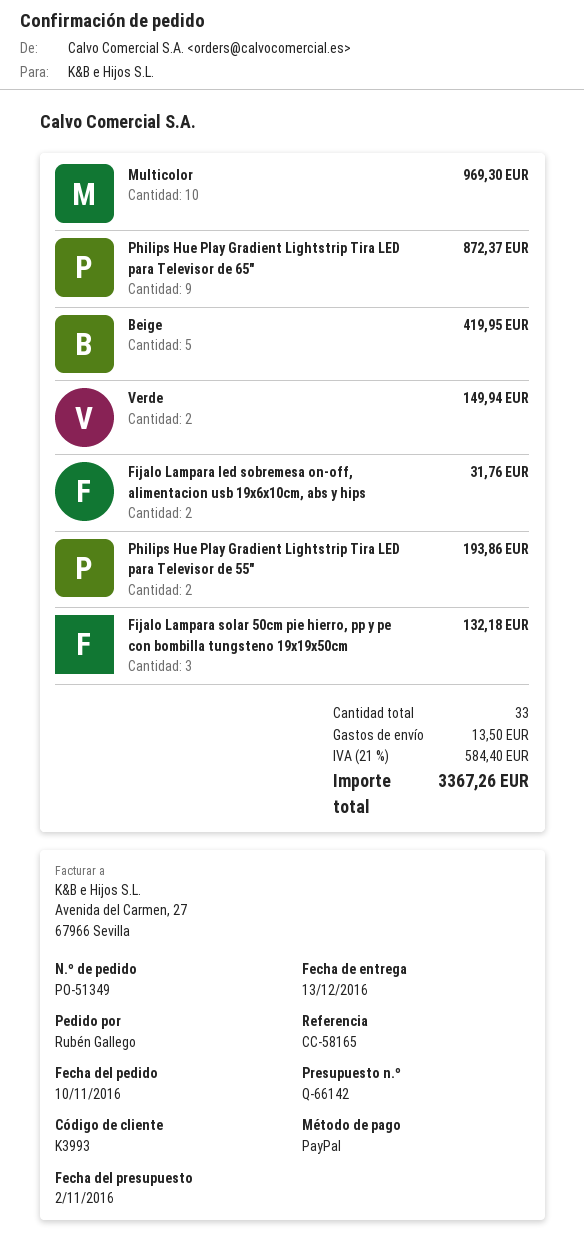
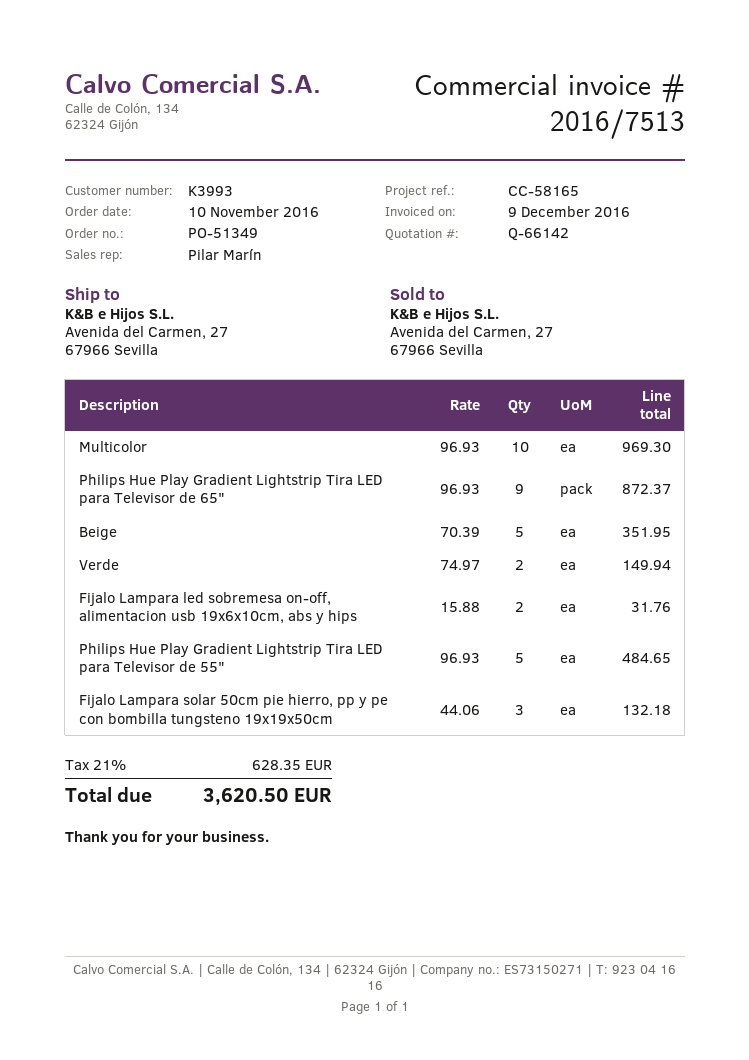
Beige: 5 for 419.95 -> 5 for 351.95
Philips Hue Play Gradient Lightstrip Tira LED para Televisor de 55": 2 for 193.86 -> 5 for 484.65
shipping: 13.50 -> none
tax: 21% = 584.40 -> 21% = 628.35
total: 3367.26 -> 3620.50

